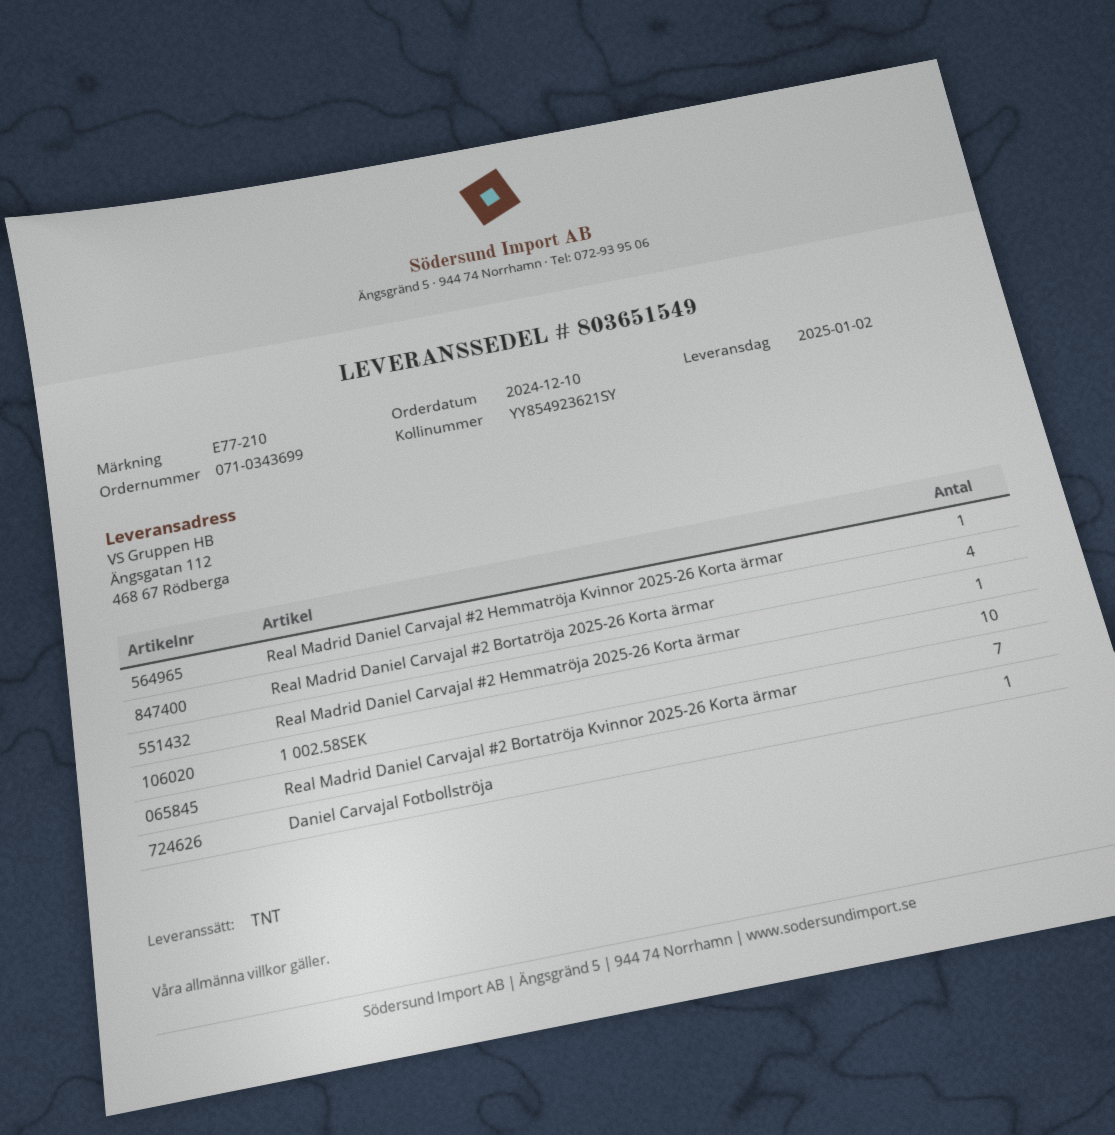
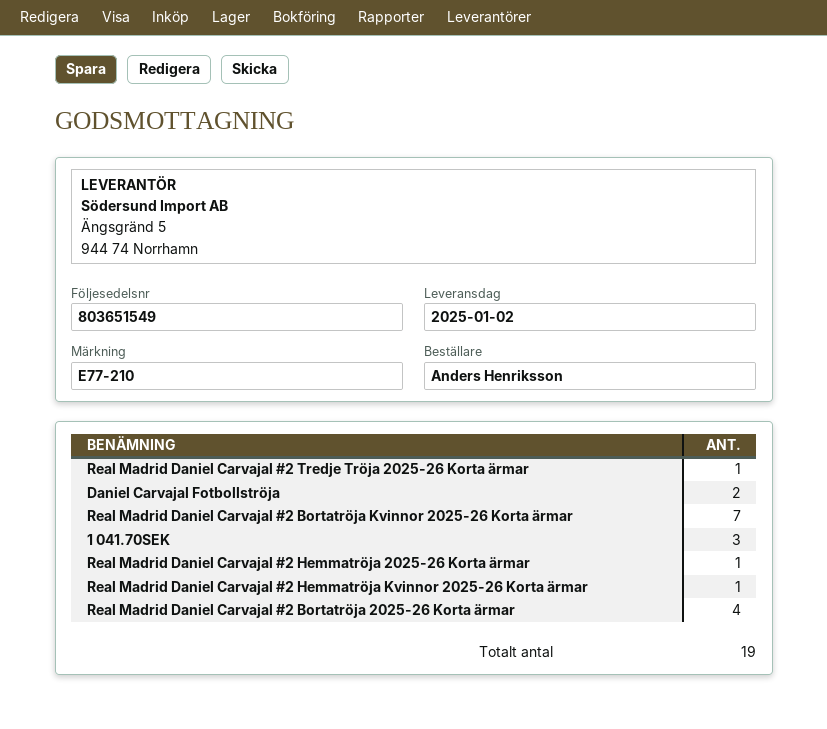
1 002.58SEK: 10 -> none
Daniel Carvajal Fotbollströja: 1 -> 2
Real Madrid Daniel Carvajal #2 Tredje Tröja 2025-26 Korta ärmar: none -> 1
1 041.70SEK: none -> 3

